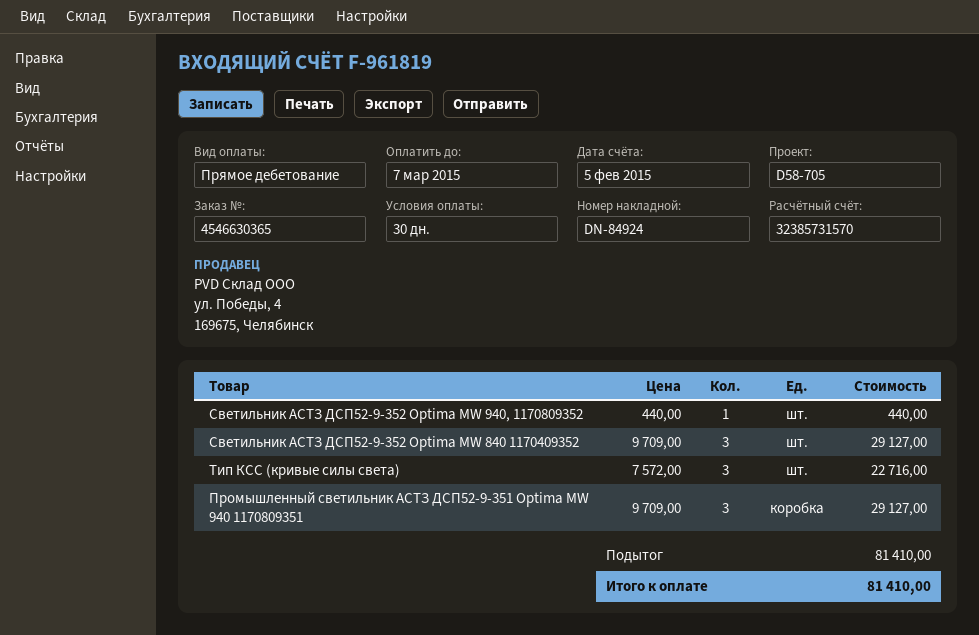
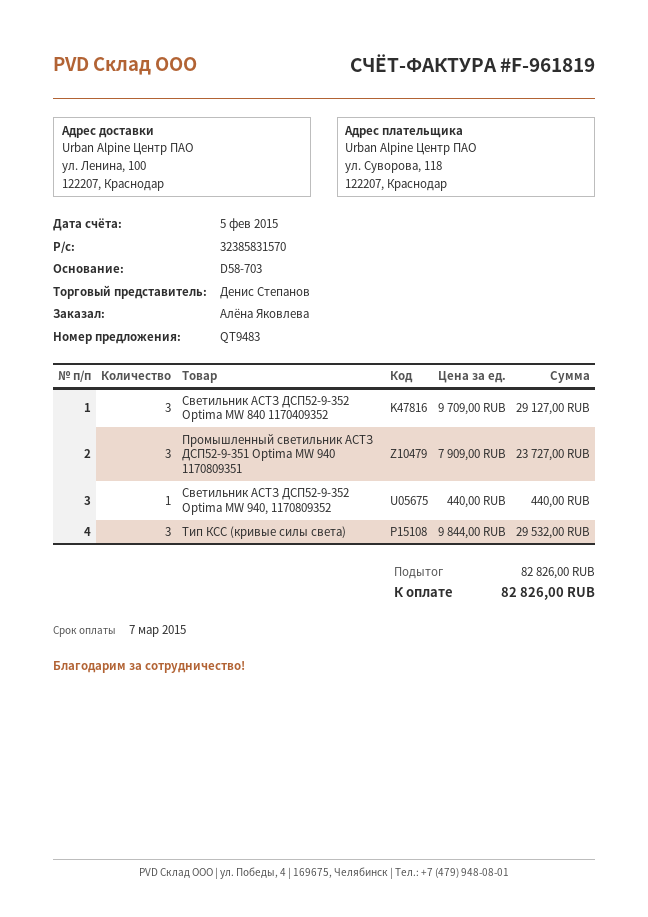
reference: D58-705 -> D58-703
bank account: 32385731570 -> 32385831570
Тип КСС (кривые силы света): 3 x 7572.00 = 22716.00 -> 3 x 9844.00 = 29532.00
Промышленный светильник АСТЗ ДСП52-9-351 Optima MW 940 1170809351: 3 x 9709.00 = 29127.00 -> 3 x 7909.00 = 23727.00
subtotal: 81410.00 -> 82826.00
total: 81410.00 -> 82826.00

